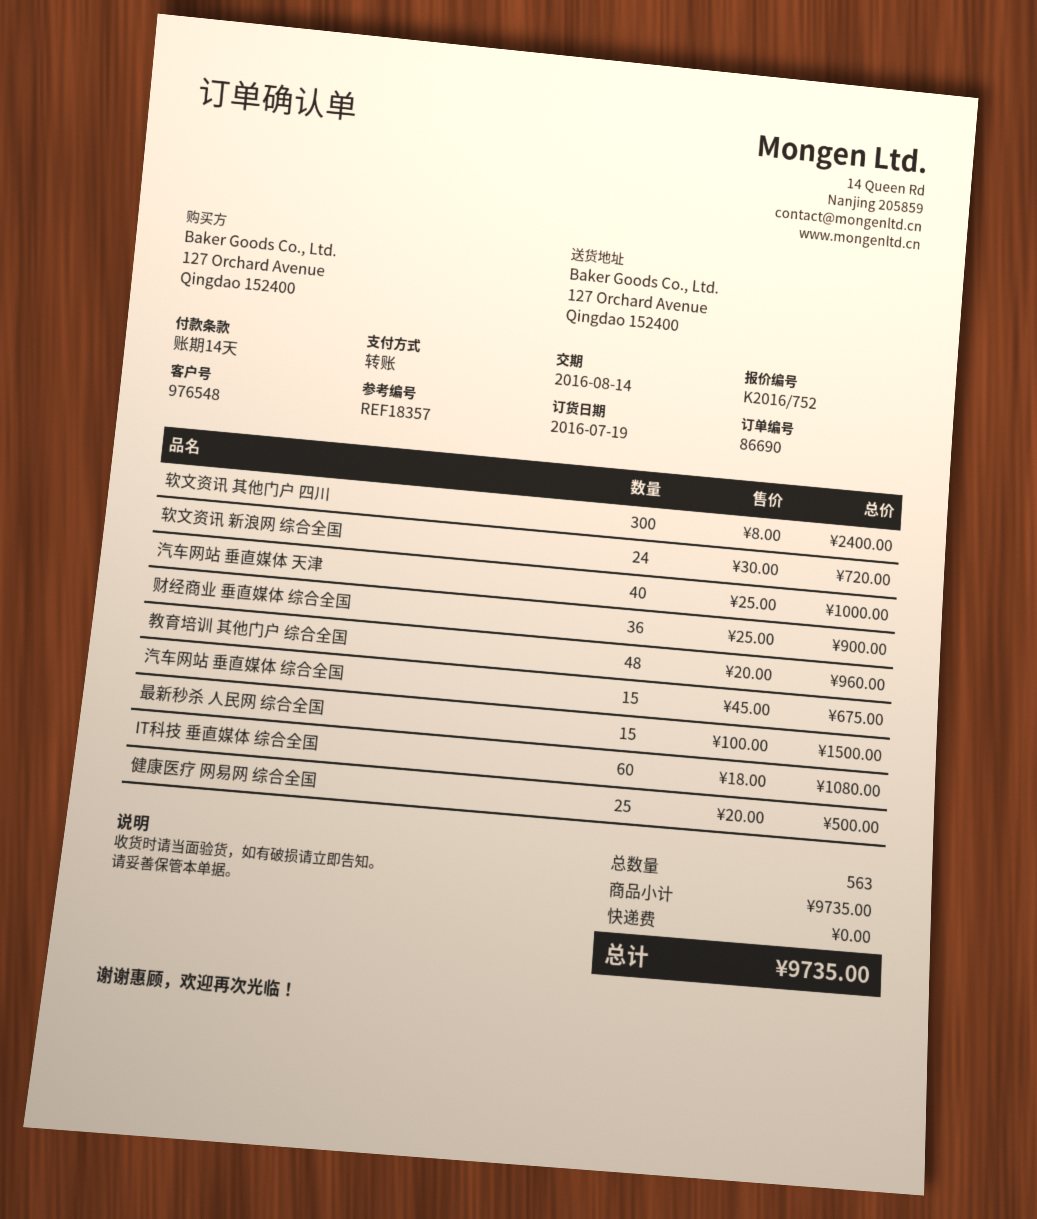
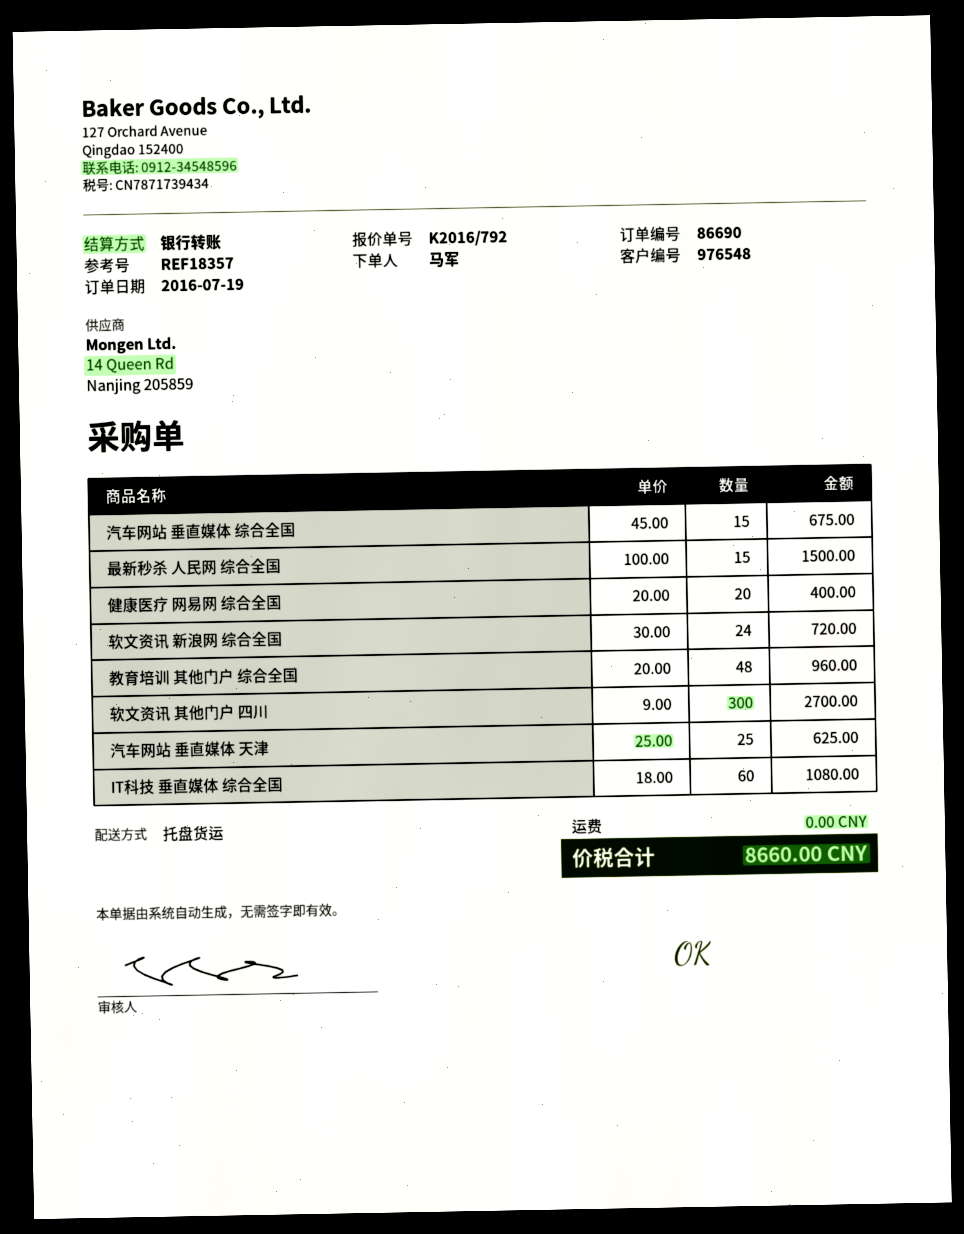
quote number: K2016/752 -> K2016/792
软文资讯 其他门户 四川: 300 x 8.00 = 2400.00 -> 300 x 9.00 = 2700.00
汽车网站 垂直媒体 天津: 40 x 25.00 = 1000.00 -> 25 x 25.00 = 625.00
财经商业 垂直媒体 综合全国: 36 x 25.00 = 900.00 -> none
健康医疗 网易网 综合全国: 25 x 20.00 = 500.00 -> 20 x 20.00 = 400.00
total: 9735.00 -> 8660.00

